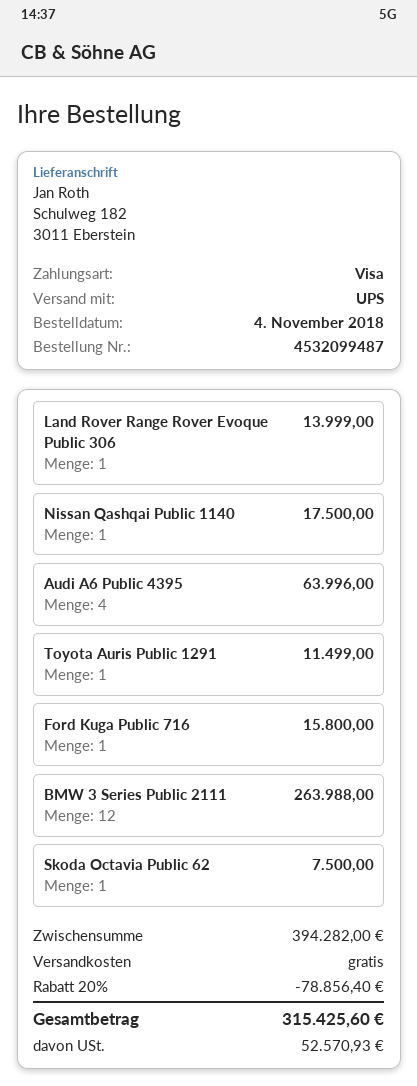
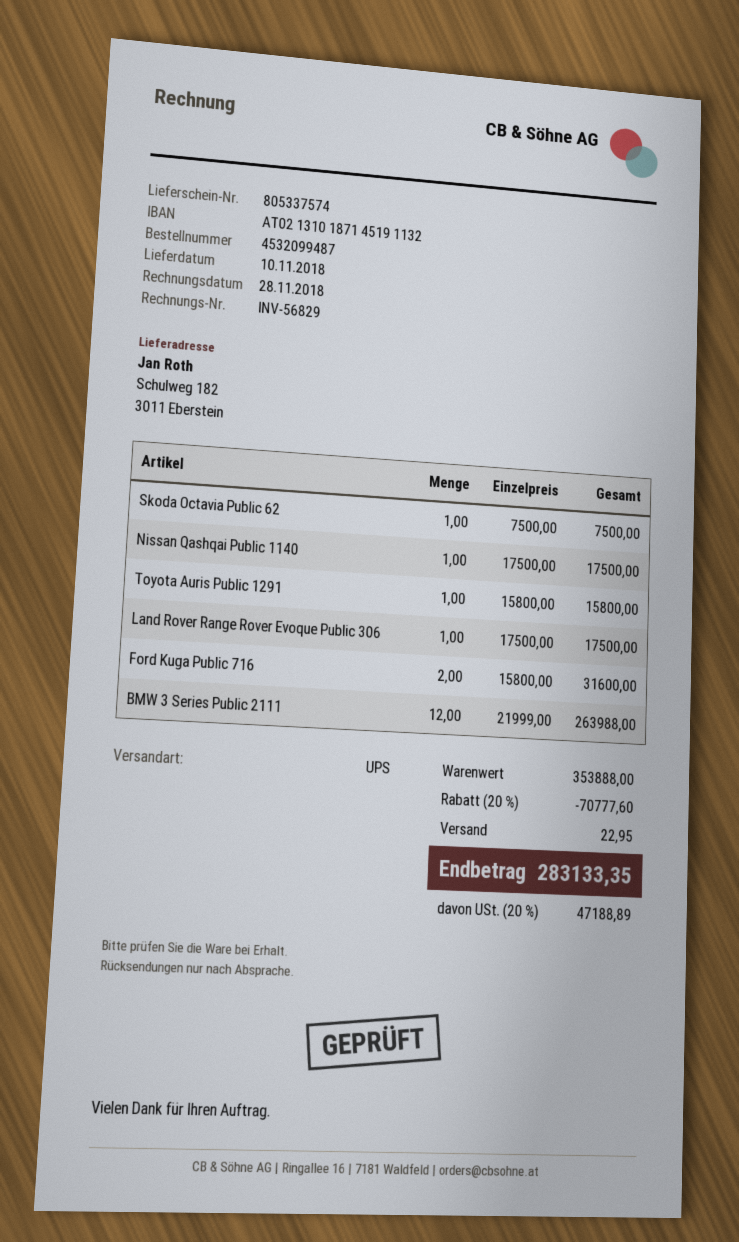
Land Rover Range Rover Evoque Public 306: 1 for 13999.00 -> 1 for 17500.00
Audi A6 Public 4395: 4 for 63996.00 -> none
Toyota Auris Public 1291: 1 for 11499.00 -> 1 for 15800.00
Ford Kuga Public 716: 1 for 15800.00 -> 2 for 31600.00
subtotal: 394282.00 -> 353888.00
discount: 20% = 78856.40 -> 20% = 70777.60
shipping: 0.00 -> 22.95
tax: 52570.93 -> 47188.89
total: 315425.60 -> 283133.35

